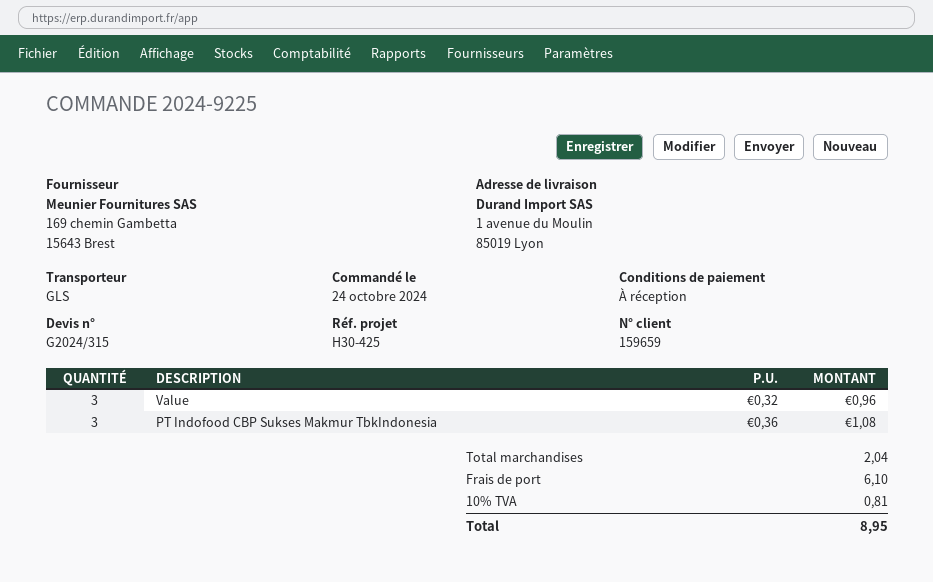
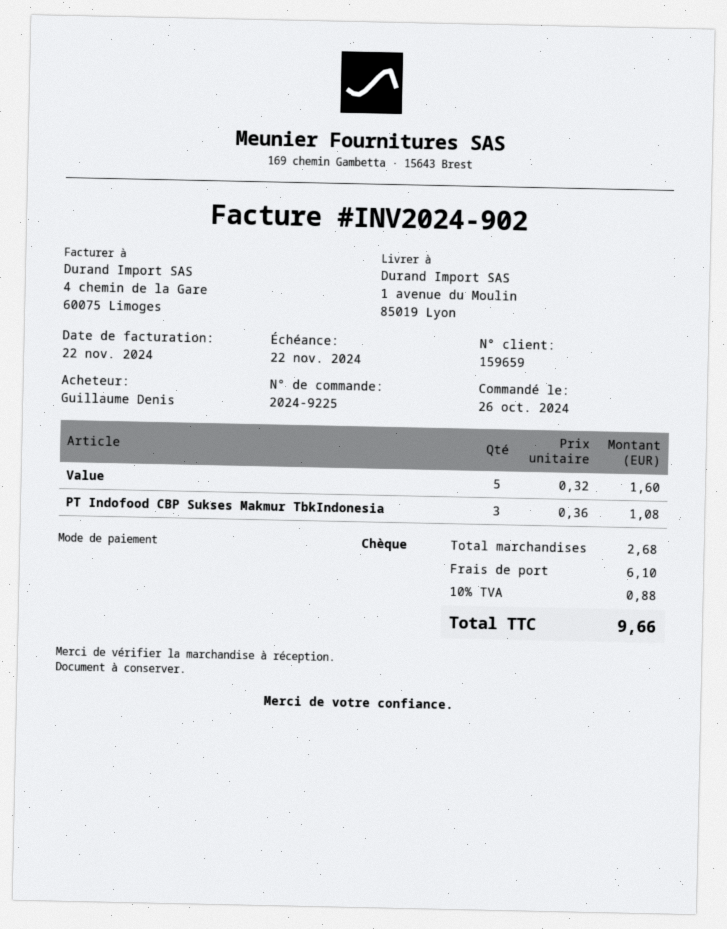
order date: 2024-10-24 -> 2024-10-26
Value: 3 x 0.32 = 0.96 -> 5 x 0.32 = 1.60
subtotal: 2.04 -> 2.68
tax: 10% = 0.81 -> 10% = 0.88
total: 8.95 -> 9.66

